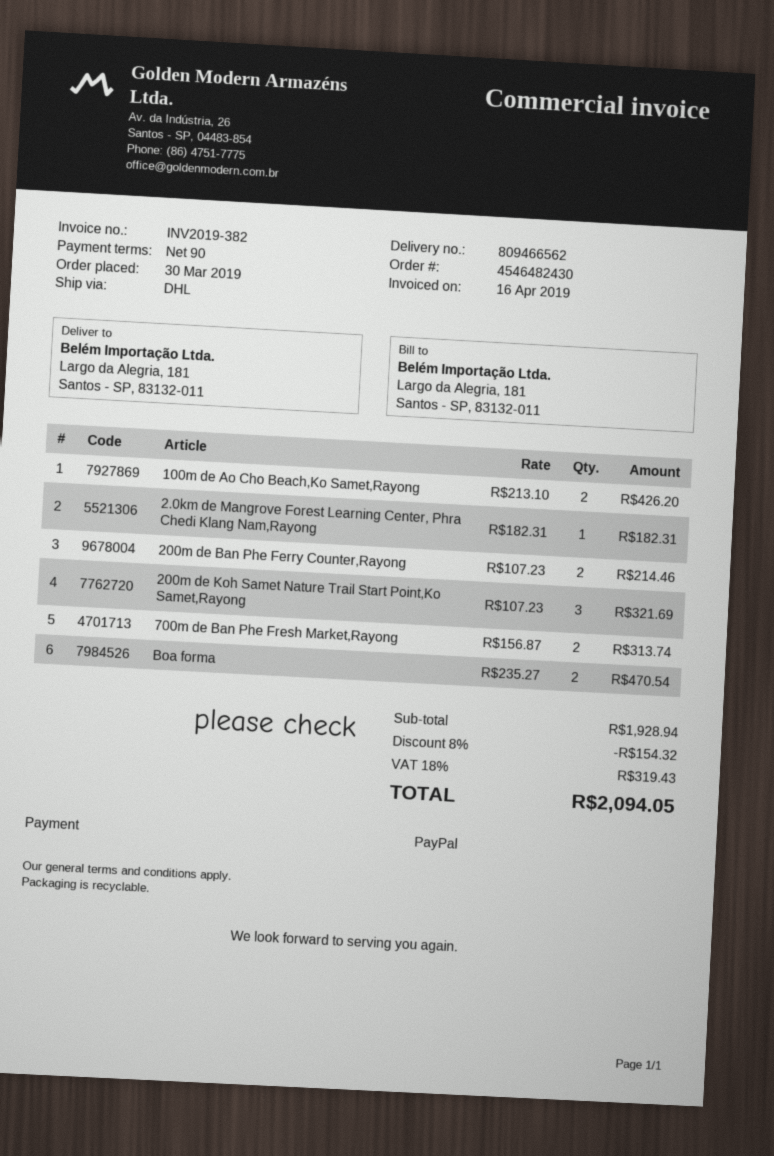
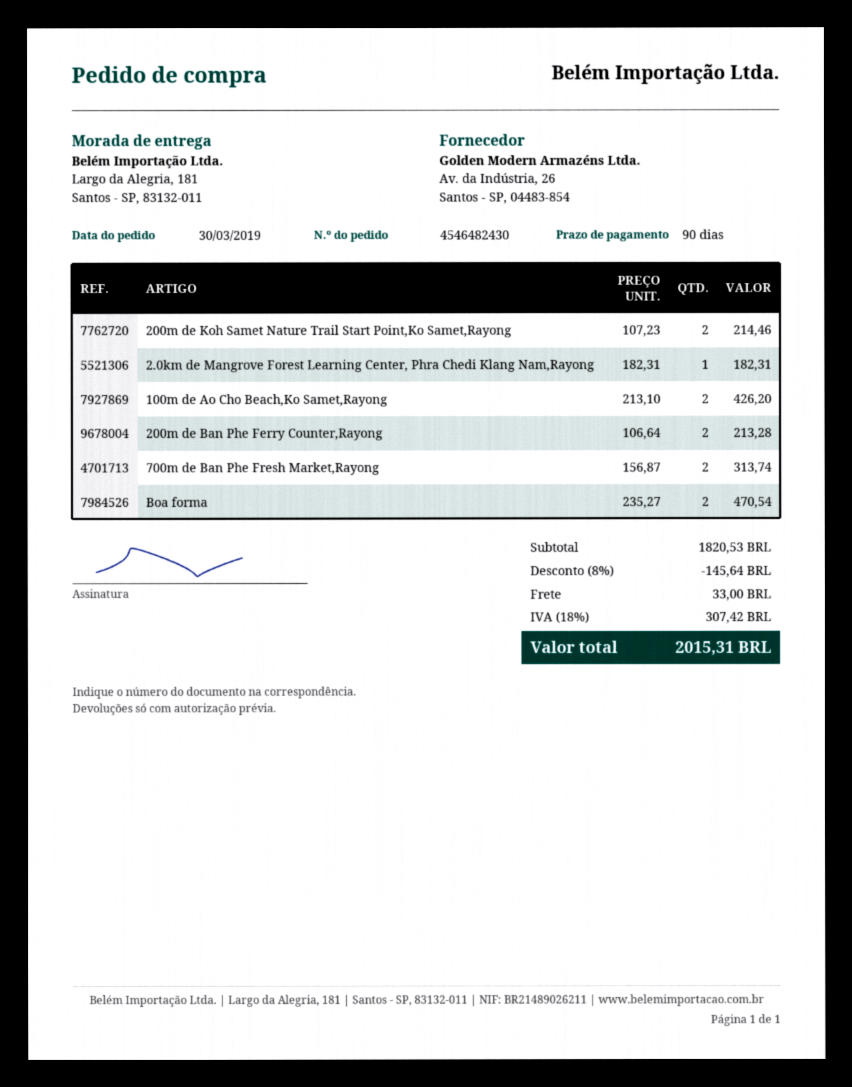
200m de Ban Phe Ferry Counter,Rayong: 2 x 107.23 = 214.46 -> 2 x 106.64 = 213.28
200m de Koh Samet Nature Trail Start Point,Ko Samet,Rayong: 3 x 107.23 = 321.69 -> 2 x 107.23 = 214.46
subtotal: 1928.94 -> 1820.53
discount: 8% = 154.32 -> 8% = 145.64
shipping: none -> 33.00
tax: 18% = 319.43 -> 18% = 307.42
total: 2094.05 -> 2015.31

